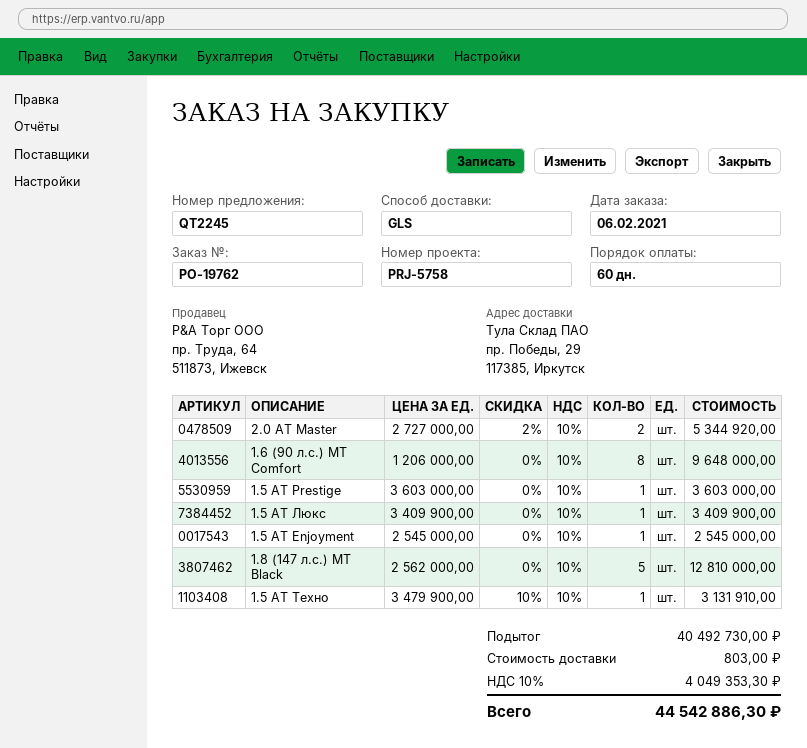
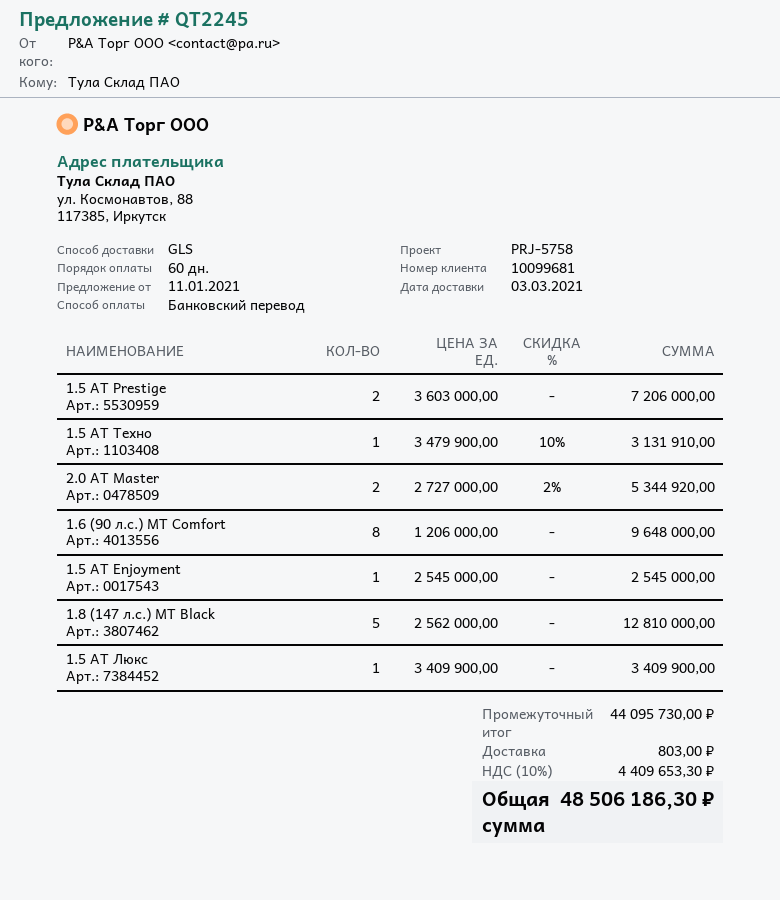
1.5 AT Prestige: 1 x 3603000.00 = 3603000.00 -> 2 x 3603000.00 = 7206000.00
subtotal: 40492730.00 -> 44095730.00
tax: 10% = 4049353.30 -> 10% = 4409653.30
total: 44542886.30 -> 48506186.30

